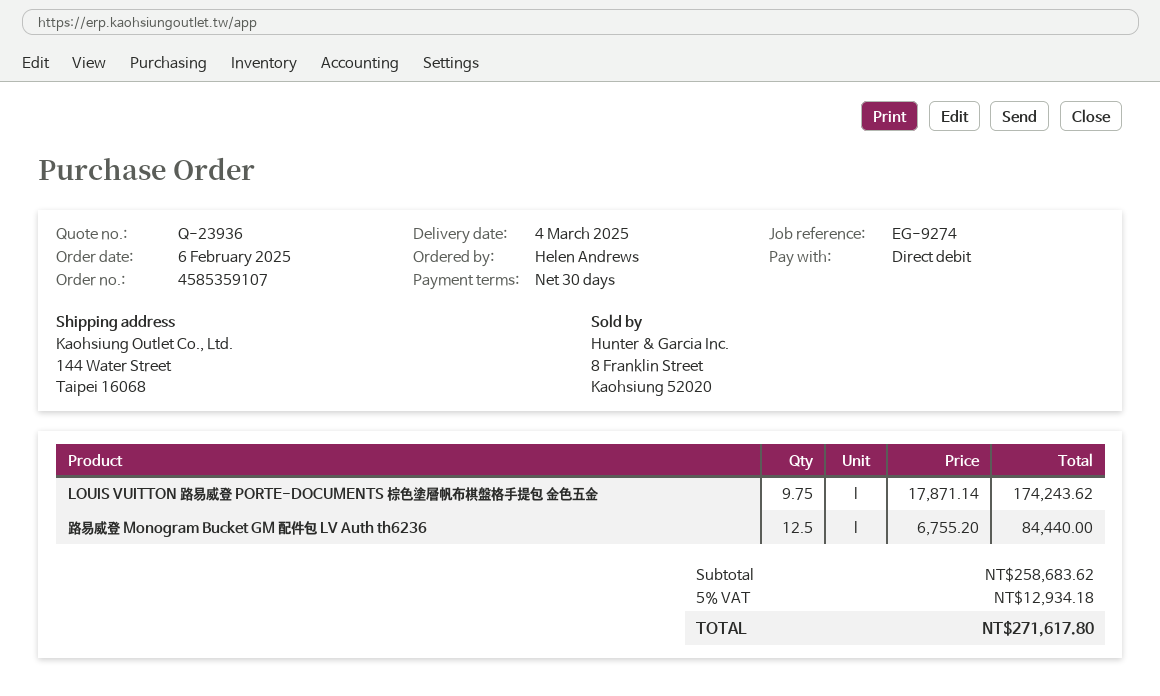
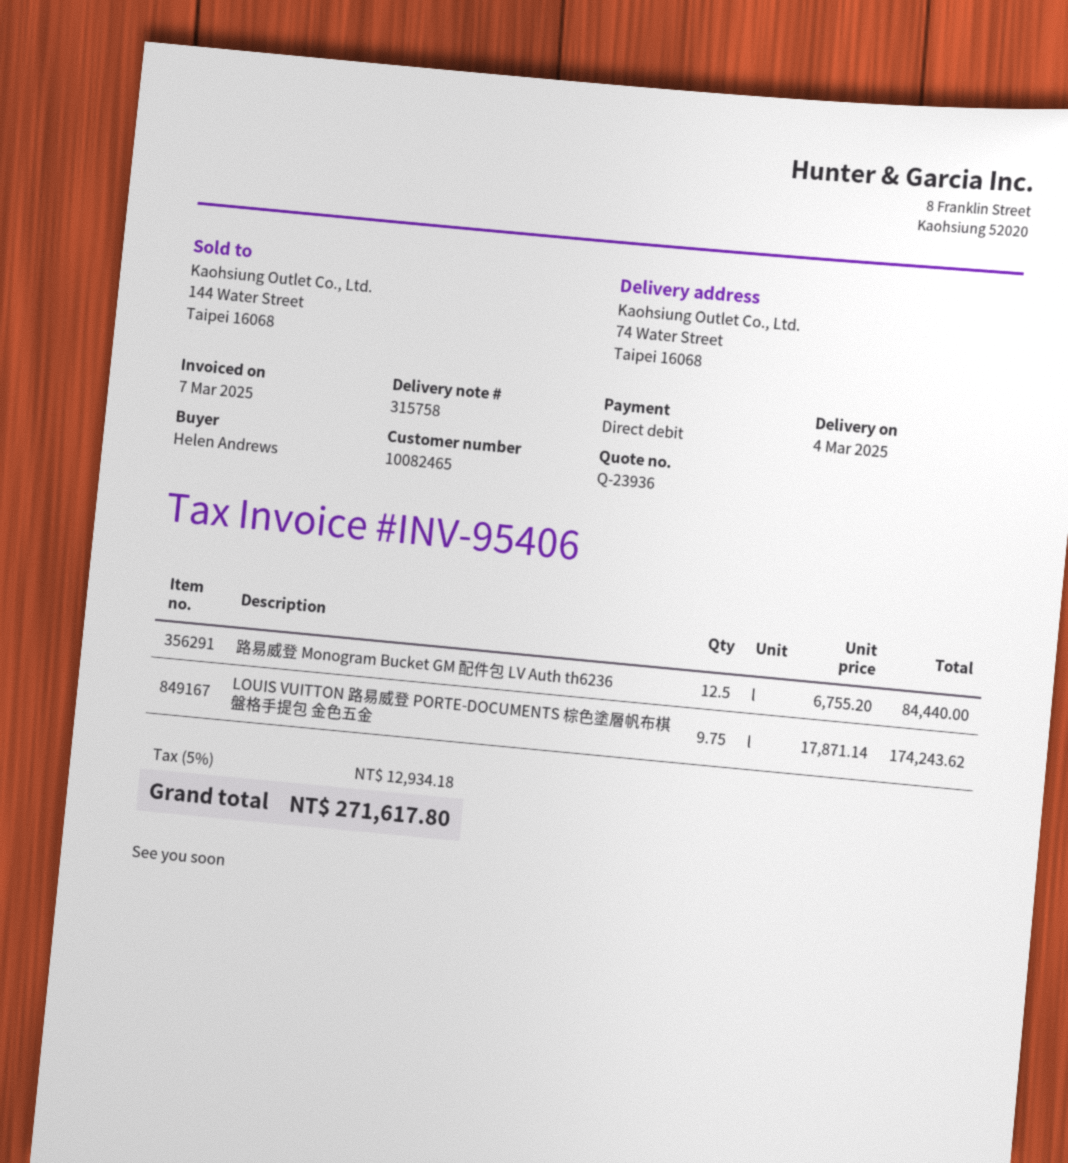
ship to: 144 Water Street, Taipei 16068 -> 74 Water Street, Taipei 16068

